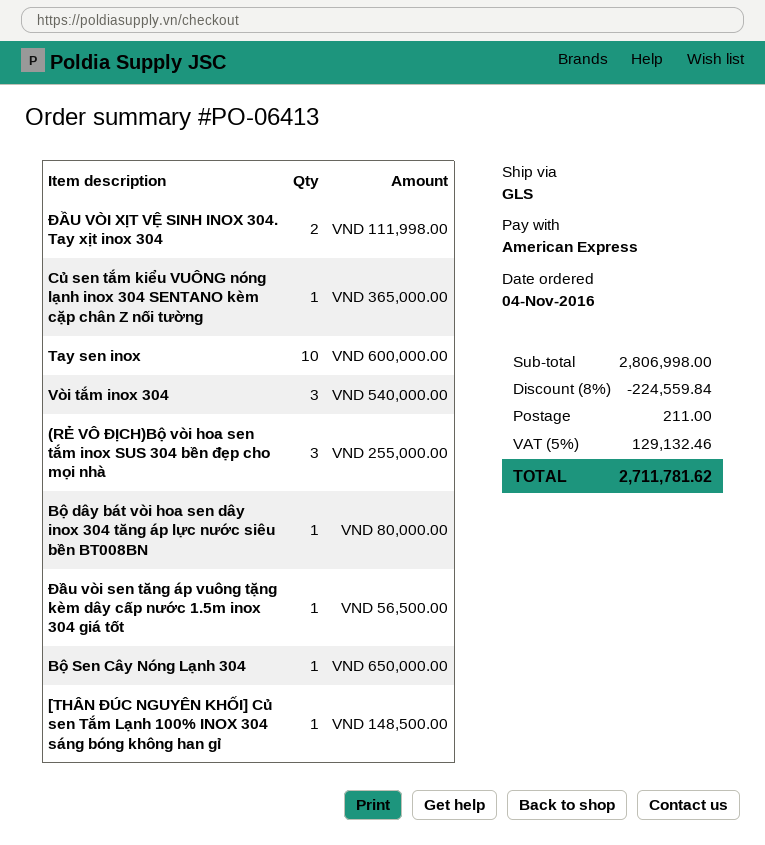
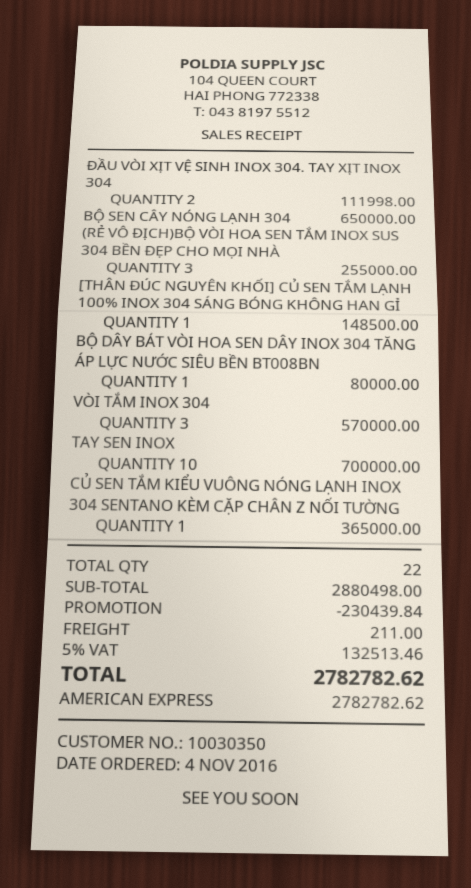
Tay sen inox: 10 for 600000.00 -> 10 for 700000.00
Vòi tắm inox 304: 3 for 540000.00 -> 3 for 570000.00
Đầu vòi sen tăng áp vuông tặng kèm dây cấp nước 1.5m inox 304 giá tốt: 1 for 56500.00 -> none
subtotal: 2806998.00 -> 2880498.00
discount: 224559.84 -> 230439.84
tax: 5% = 129132.46 -> 5% = 132513.46
total: 2711781.62 -> 2782782.62

